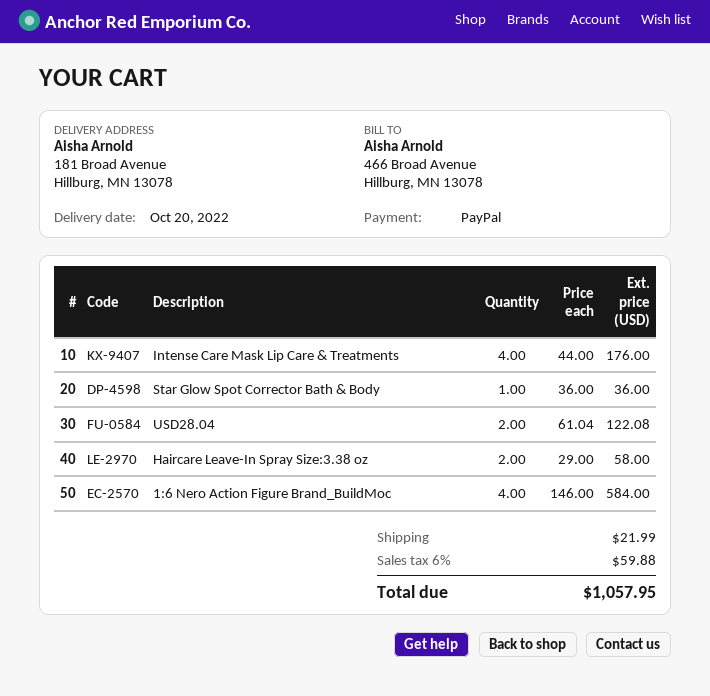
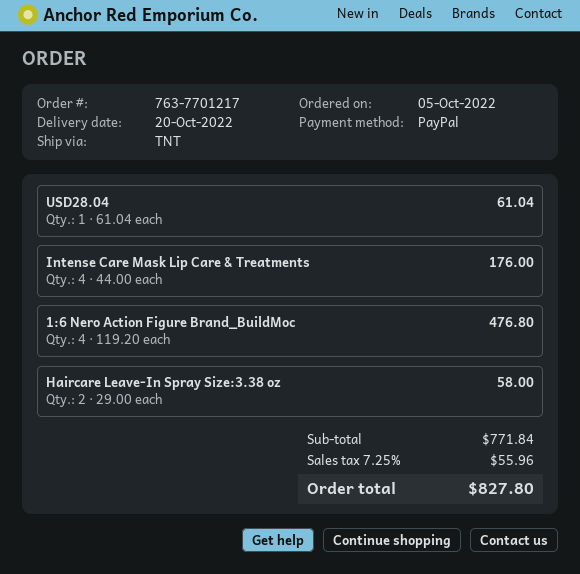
Star Glow Spot Corrector Bath & Body: 1 x 36.00 = 36.00 -> none
USD28.04: 2 x 61.04 = 122.08 -> 1 x 61.04 = 61.04
1:6 Nero Action Figure Brand_BuildMoc: 4 x 146.00 = 584.00 -> 4 x 119.20 = 476.80
shipping: 21.99 -> none
tax: 6% = 59.88 -> 7.25% = 55.96
total: 1057.95 -> 827.80

